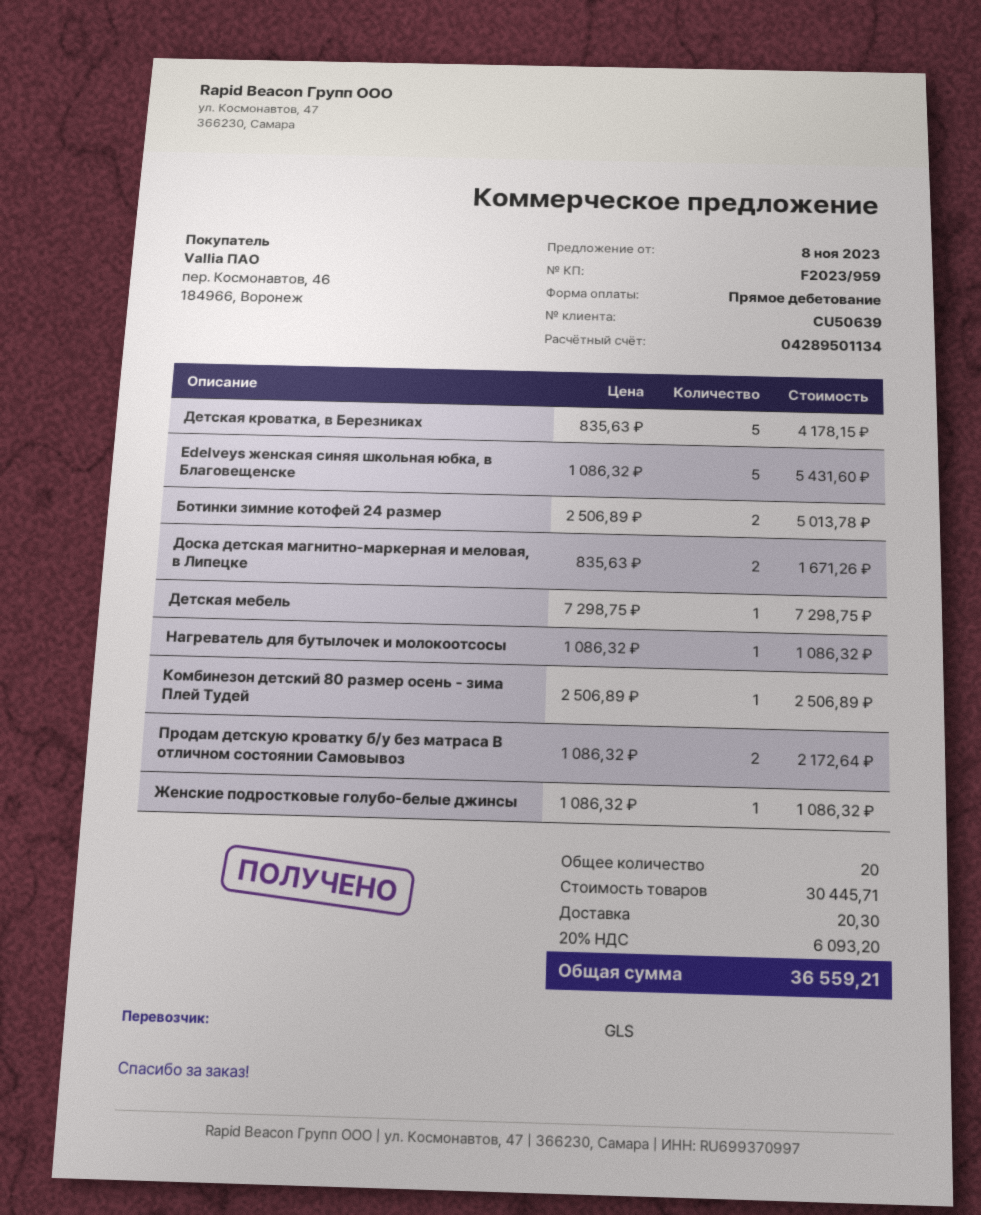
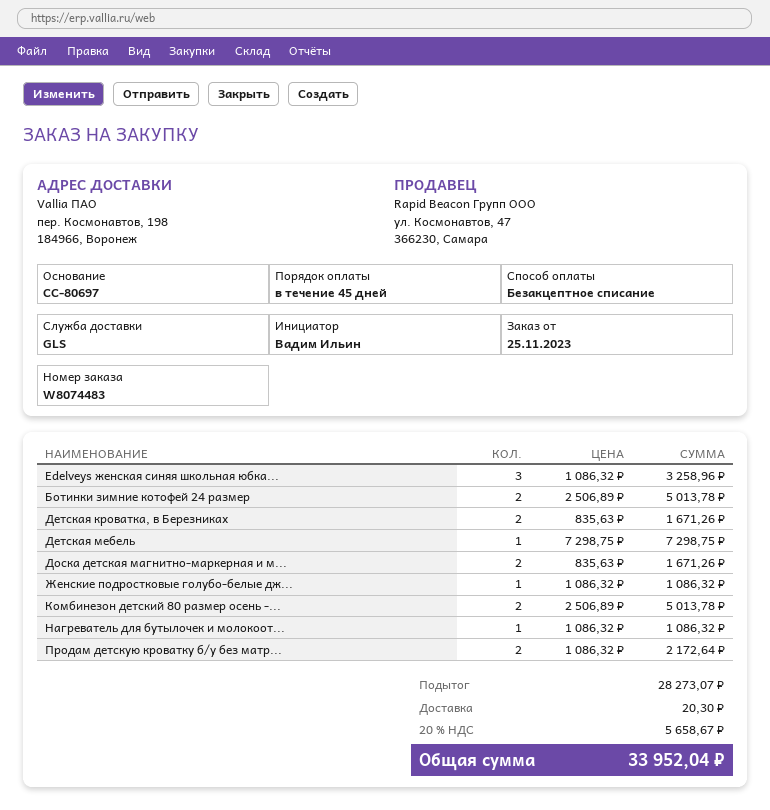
Детская кроватка, в Березниках: 5 x 835.63 = 4178.15 -> 2 x 835.63 = 1671.26
Edelveys женская синяя школьная юбка, в Благовещенске: 5 x 1086.32 = 5431.60 -> 3 x 1086.32 = 3258.96
Комбинезон детский 80 размер осень - зима Плей Тудей: 1 x 2506.89 = 2506.89 -> 2 x 2506.89 = 5013.78
subtotal: 30445.71 -> 28273.07
tax: 20% = 6093.20 -> 20% = 5658.67
total: 36559.21 -> 33952.04

